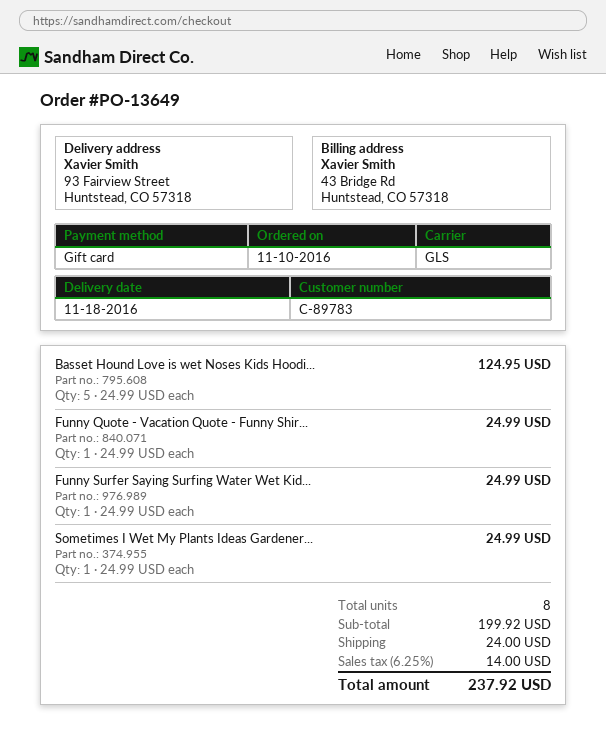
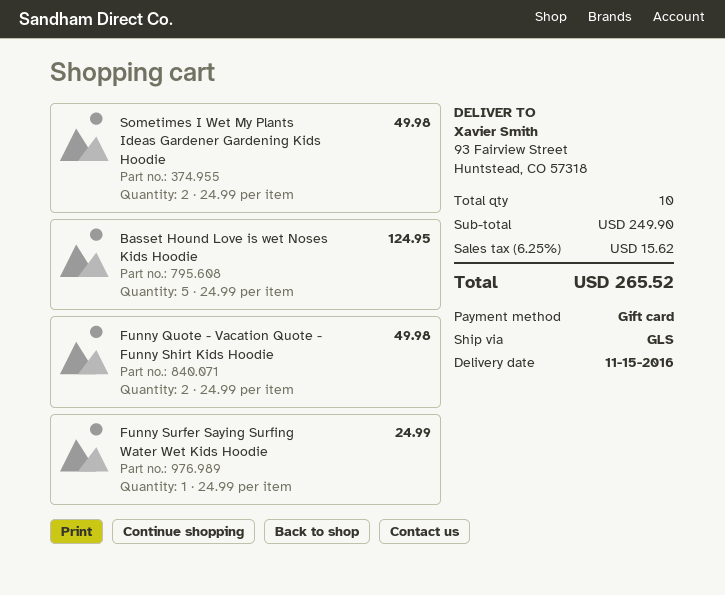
delivery date: 2016-11-18 -> 2016-11-15
Funny Quote - Vacation Quote - Funny Shir...: 1 x 24.99 = 24.99 -> 2 x 24.99 = 49.98
Sometimes I Wet My Plants Ideas Gardener...: 1 x 24.99 = 24.99 -> 2 x 24.99 = 49.98
total quantity: 8 -> 10
subtotal: 199.92 -> 249.90
shipping: 24.00 -> none
tax: 6.25% = 14.00 -> 6.25% = 15.62
total: 237.92 -> 265.52

